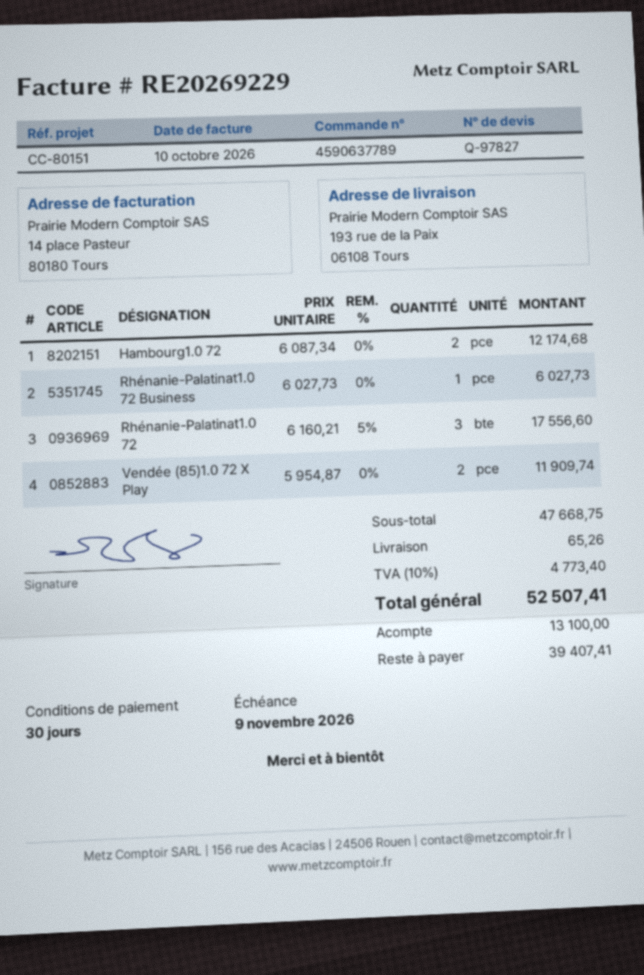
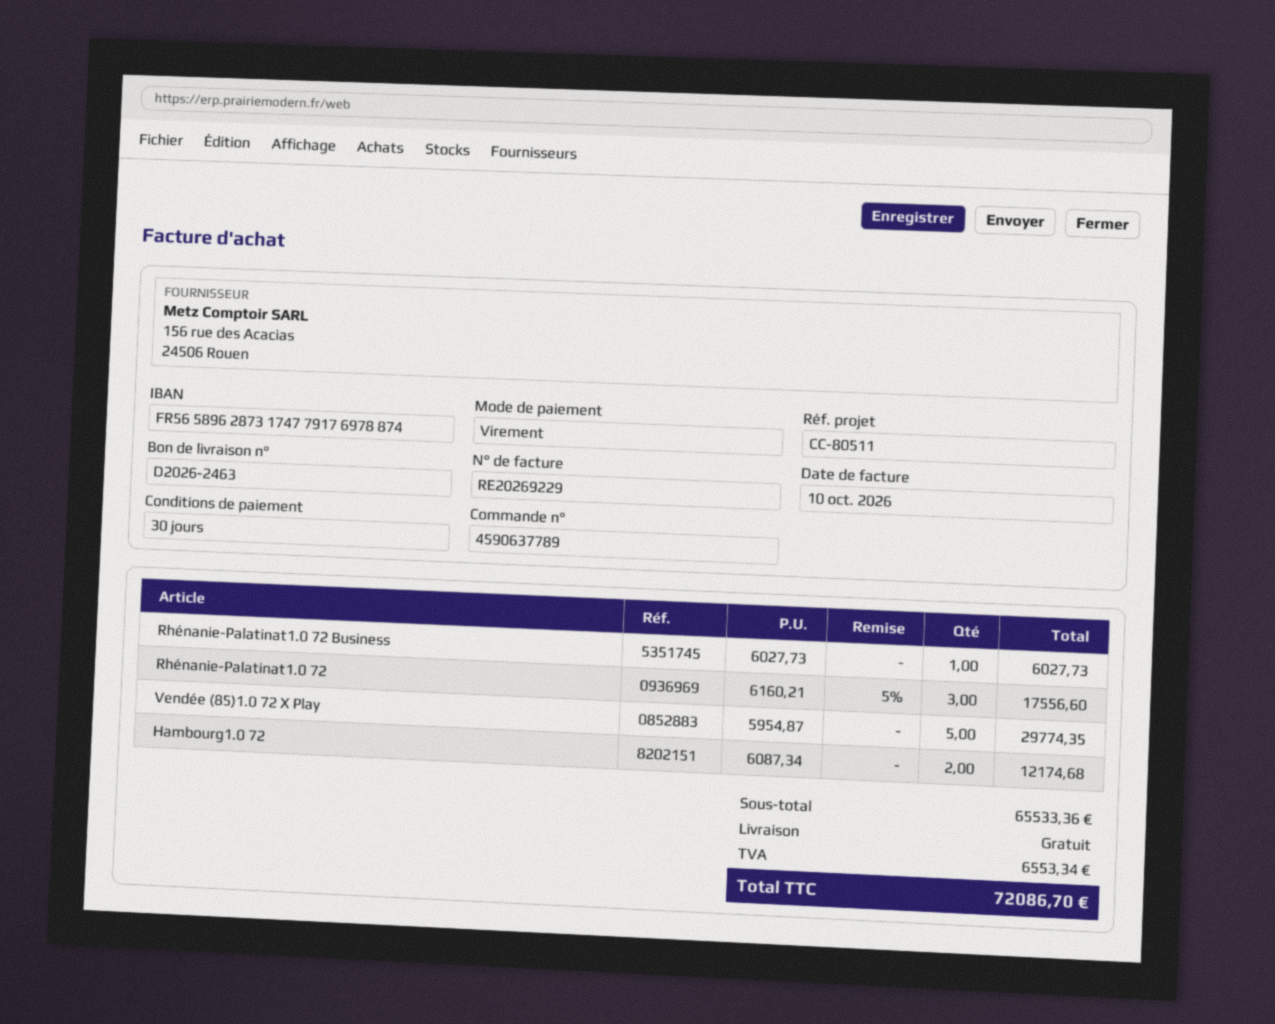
reference: CC-80151 -> CC-80511
Vendée (85)1.0 72 X Play: 2 x 5954.87 = 11909.74 -> 5 x 5954.87 = 29774.35
subtotal: 47668.75 -> 65533.36
shipping: 65.26 -> 0.00
tax: 4773.40 -> 6553.34
total: 52507.41 -> 72086.70

